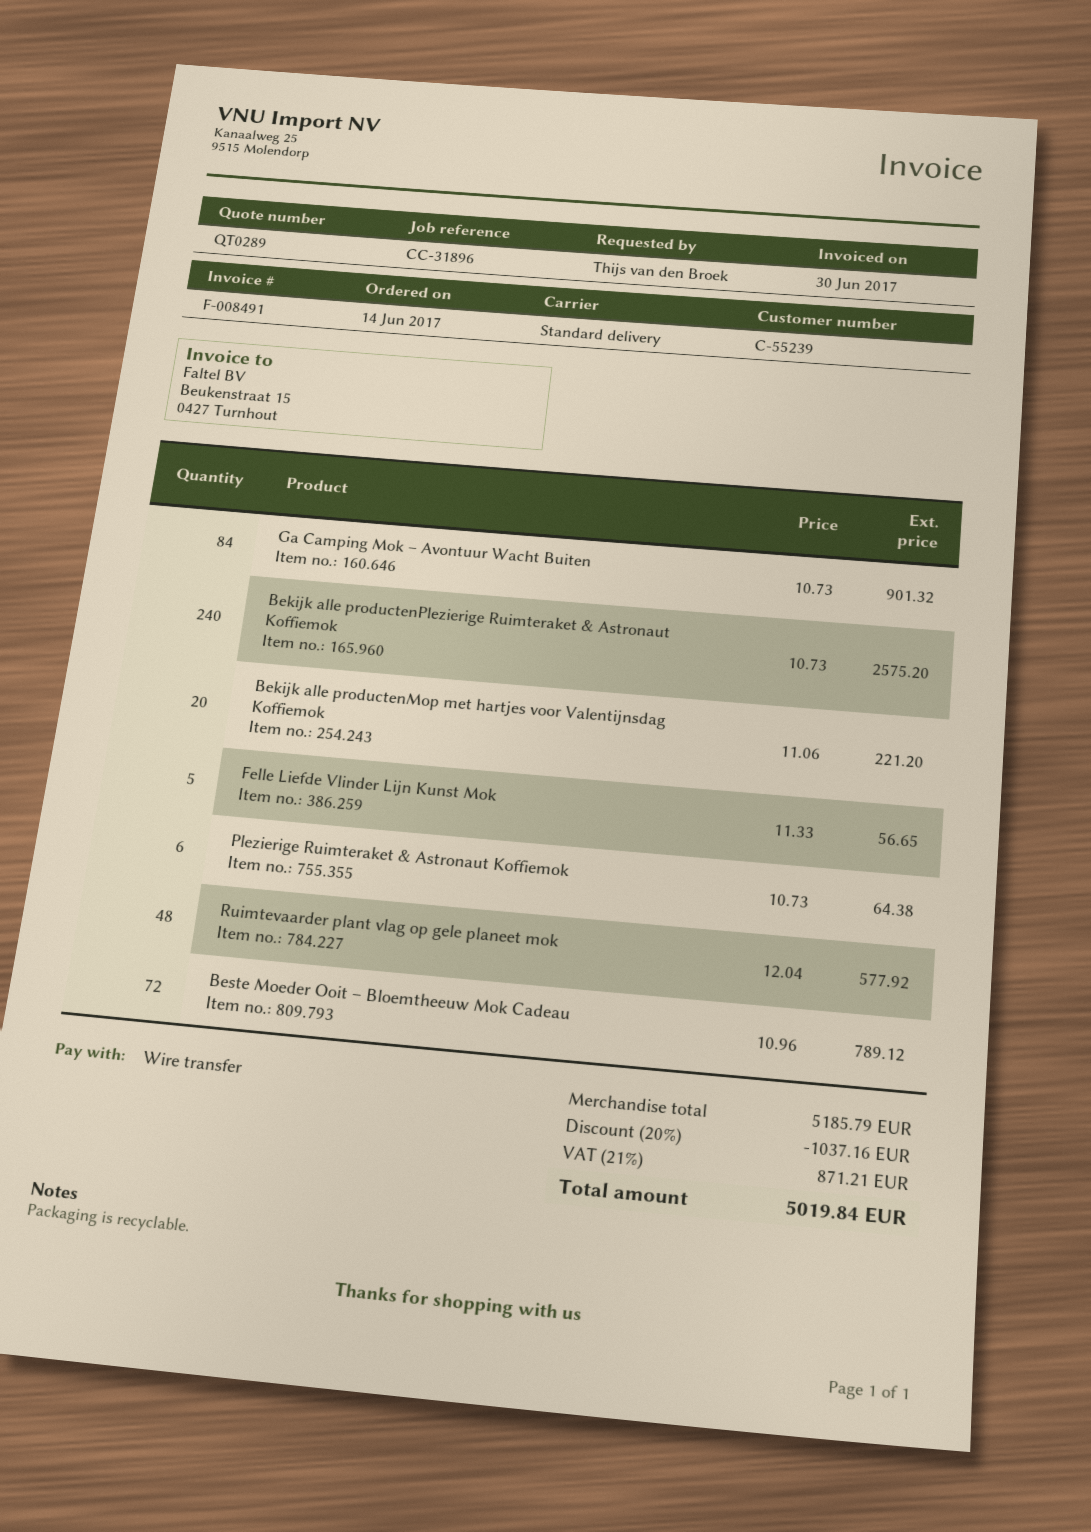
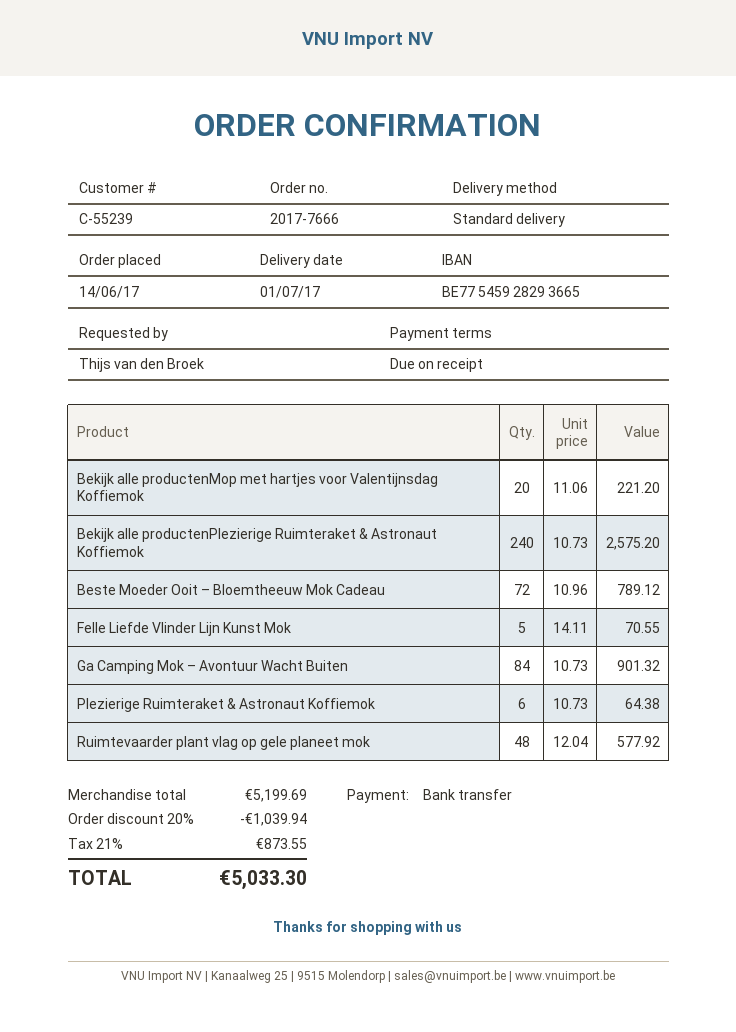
Felle Liefde Vlinder Lijn Kunst Mok: 5 x 11.33 = 56.65 -> 5 x 14.11 = 70.55
subtotal: 5185.79 -> 5199.69
discount: 20% = 1037.16 -> 20% = 1039.94
tax: 21% = 871.21 -> 21% = 873.55
total: 5019.84 -> 5033.30

